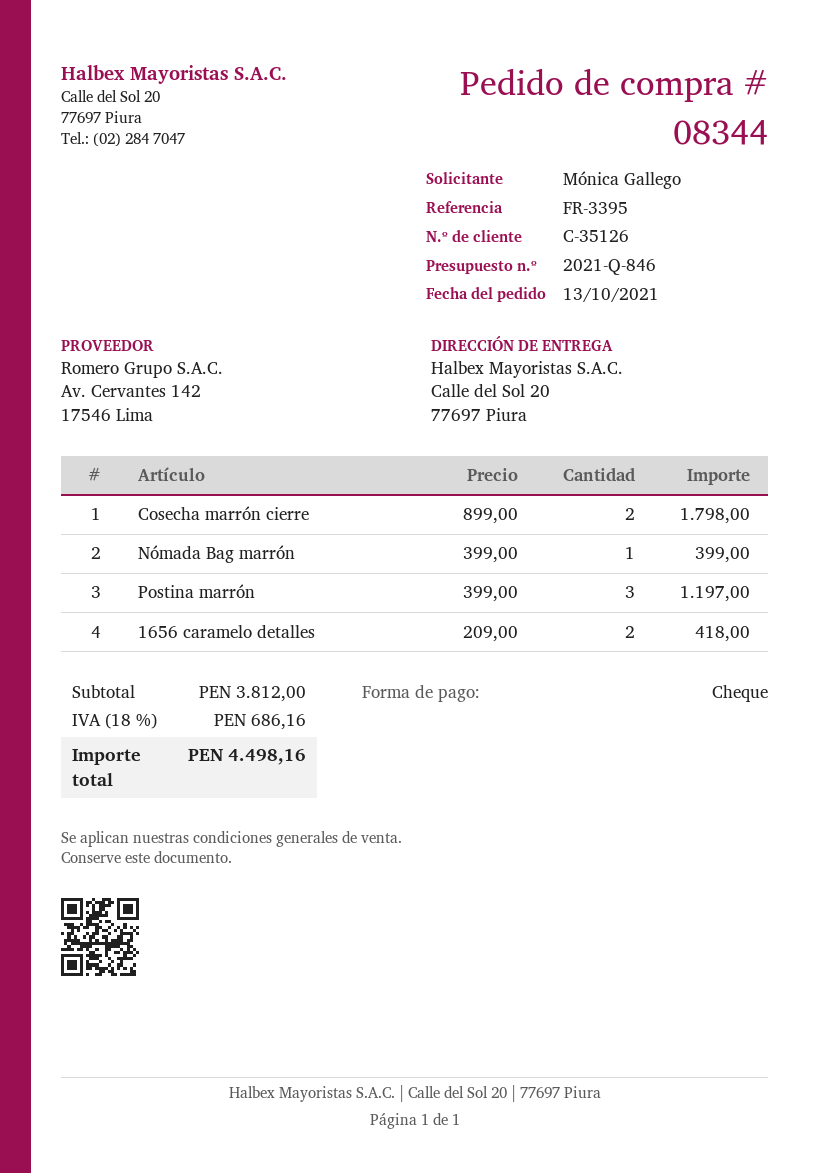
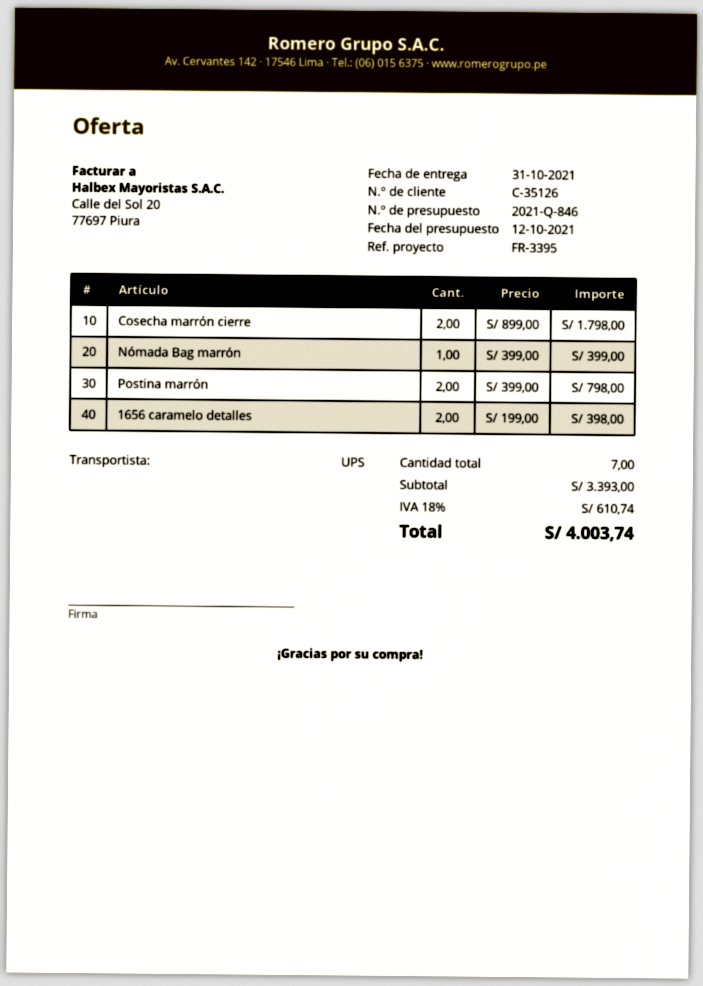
Postina marrón: 3 x 399.00 = 1197.00 -> 2 x 399.00 = 798.00
1656 caramelo detalles: 2 x 209.00 = 418.00 -> 2 x 199.00 = 398.00
subtotal: 3812.00 -> 3393.00
tax: 18% = 686.16 -> 18% = 610.74
total: 4498.16 -> 4003.74

